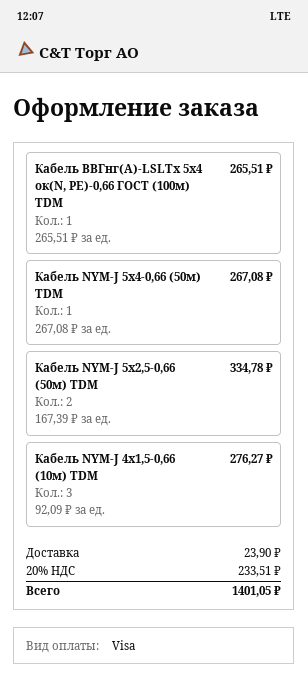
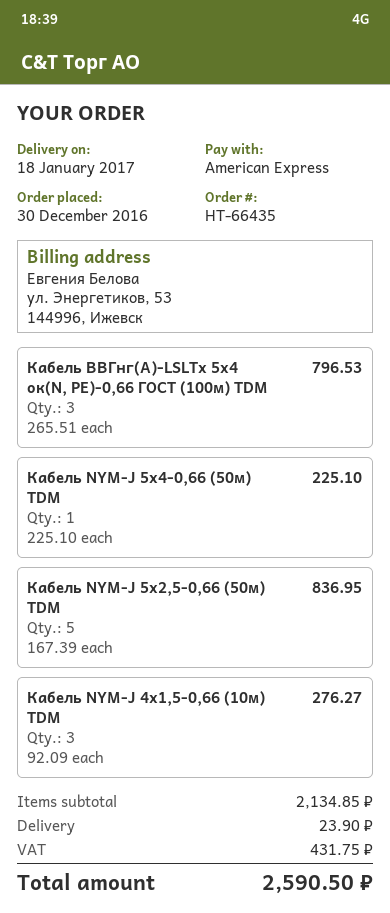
payment method: Visa -> American Express
Кабель ВВГнг(А)-LSLTx 5х4 ок(N, PE)-0,66 ГОСТ (100м) TDM: 1 x 265.51 = 265.51 -> 3 x 265.51 = 796.53
Кабель NYM-J 5х4-0,66 (50м) TDM: 1 x 267.08 = 267.08 -> 1 x 225.10 = 225.10
Кабель NYM-J 5х2,5-0,66 (50м) TDM: 2 x 167.39 = 334.78 -> 5 x 167.39 = 836.95
tax: 233.51 -> 431.75
total: 1401.05 -> 2590.50

